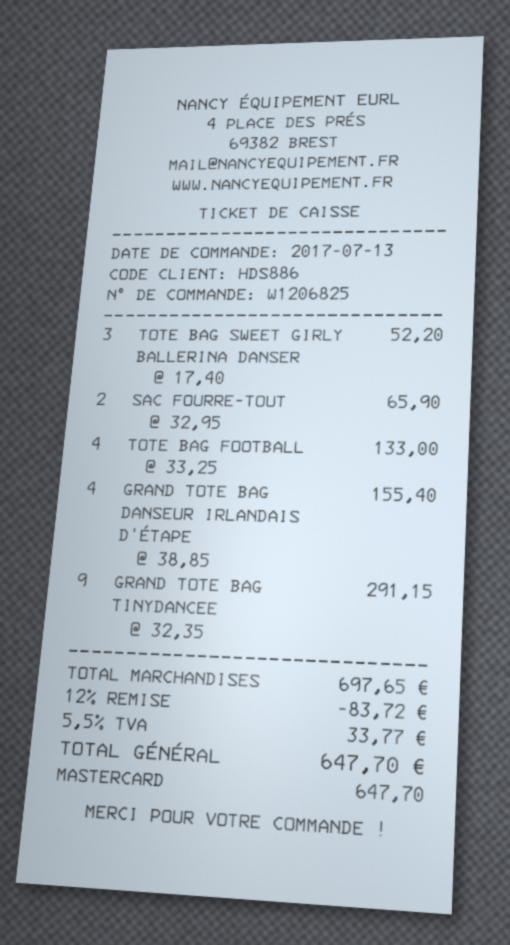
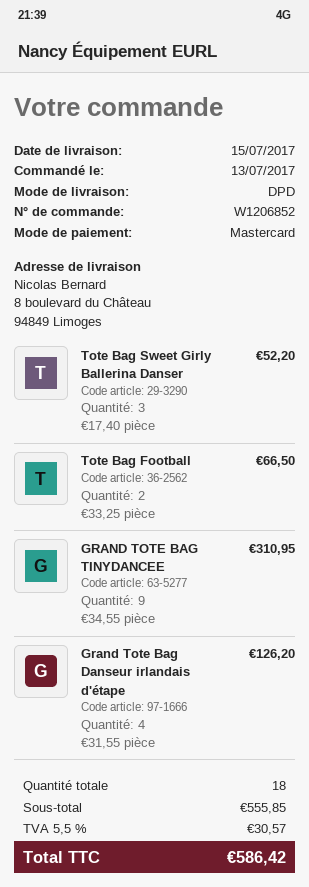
order number: W1206825 -> W1206852
SAC FOURRE-TOUT: 2 x 32.95 = 65.90 -> none
TOTE BAG FOOTBALL: 4 x 33.25 = 133.00 -> 2 x 33.25 = 66.50
GRAND TOTE BAG DANSEUR IRLANDAIS D'ÉTAPE: 4 x 38.85 = 155.40 -> 4 x 31.55 = 126.20
GRAND TOTE BAG TINYDANCEE: 9 x 32.35 = 291.15 -> 9 x 34.55 = 310.95
subtotal: 697.65 -> 555.85
discount: 12% = 83.72 -> none
tax: 5.5% = 33.77 -> 5.5% = 30.57
total: 647.70 -> 586.42

